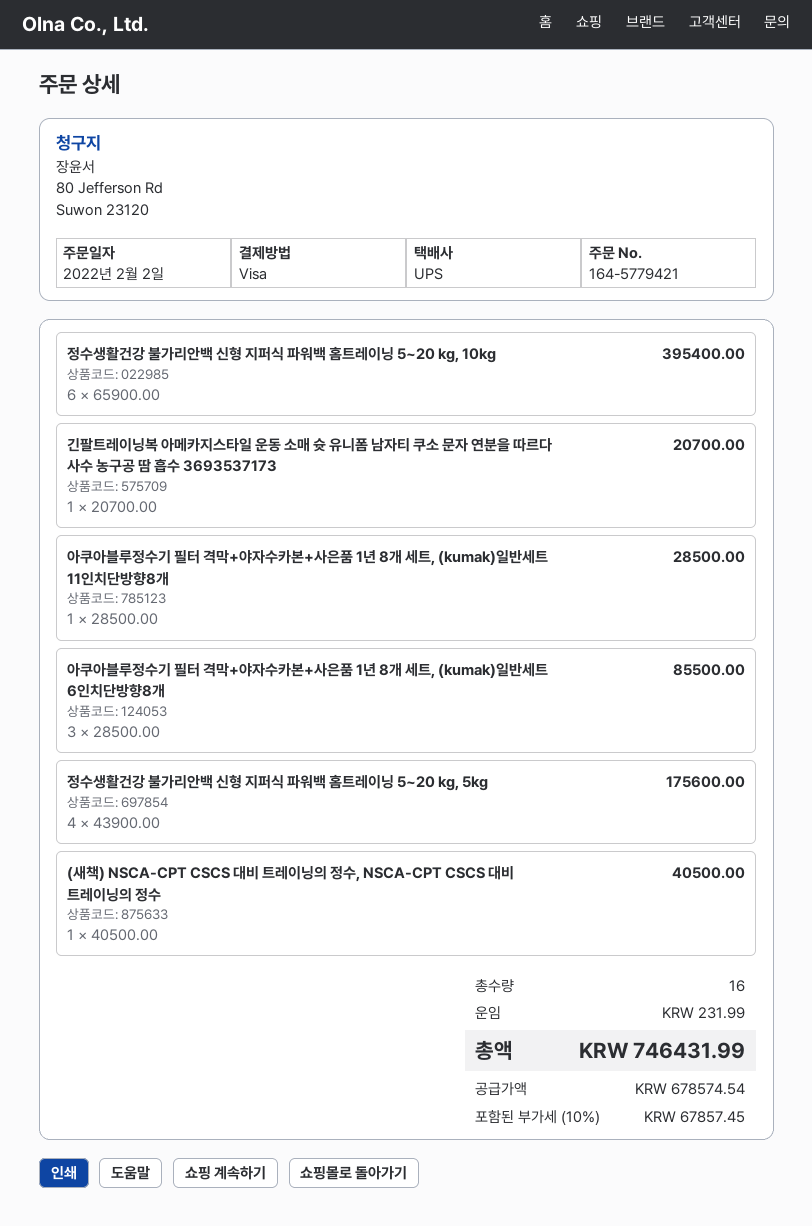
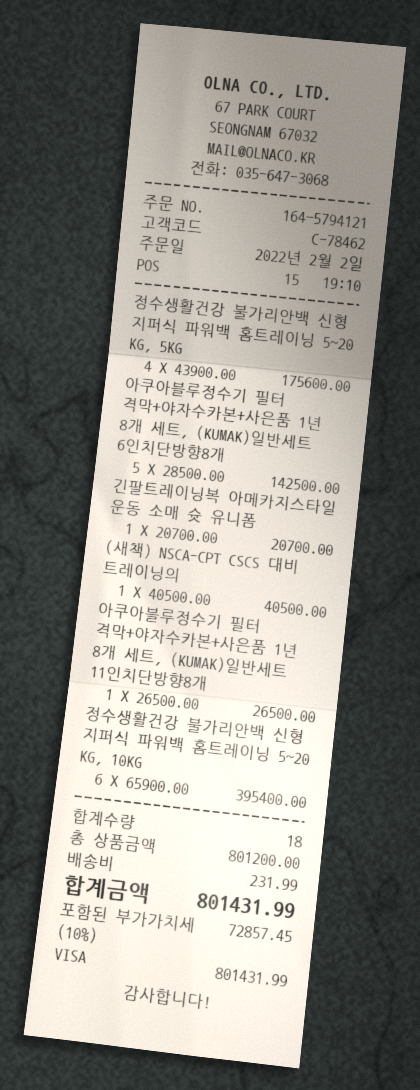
order number: 164-5779421 -> 164-5794121
아쿠아블루정수기 필터 격막+야자수카본+사은품 1년 8개 세트, (kumak)일반세트 11인치단방향8개: 1 x 28500.00 = 28500.00 -> 1 x 26500.00 = 26500.00
아쿠아블루정수기 필터 격막+야자수카본+사은품 1년 8개 세트, (kumak)일반세트 6인치단방향8개: 3 x 28500.00 = 85500.00 -> 5 x 28500.00 = 142500.00
total quantity: 16 -> 18
tax: 10% = 67857.45 -> 10% = 72857.45
total: 746431.99 -> 801431.99

